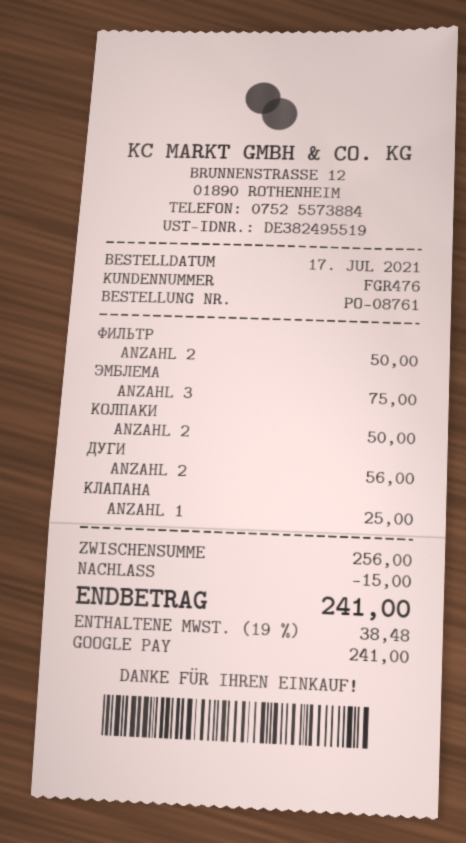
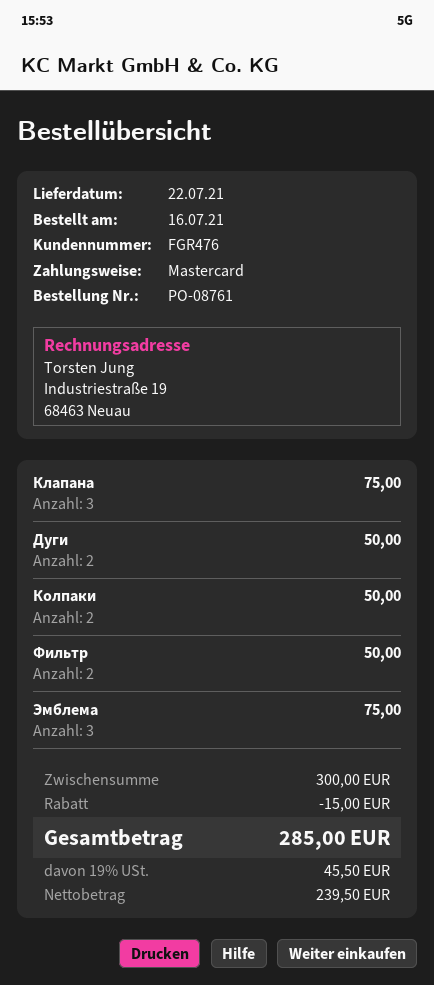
order date: 2021-07-17 -> 2021-07-16
payment method: Google Pay -> Mastercard
ДУГИ: 2 for 56.00 -> 2 for 50.00
КЛАПАНА: 1 for 25.00 -> 3 for 75.00
subtotal: 256.00 -> 300.00
tax: 19% = 38.48 -> 19% = 45.50
total: 241.00 -> 285.00

